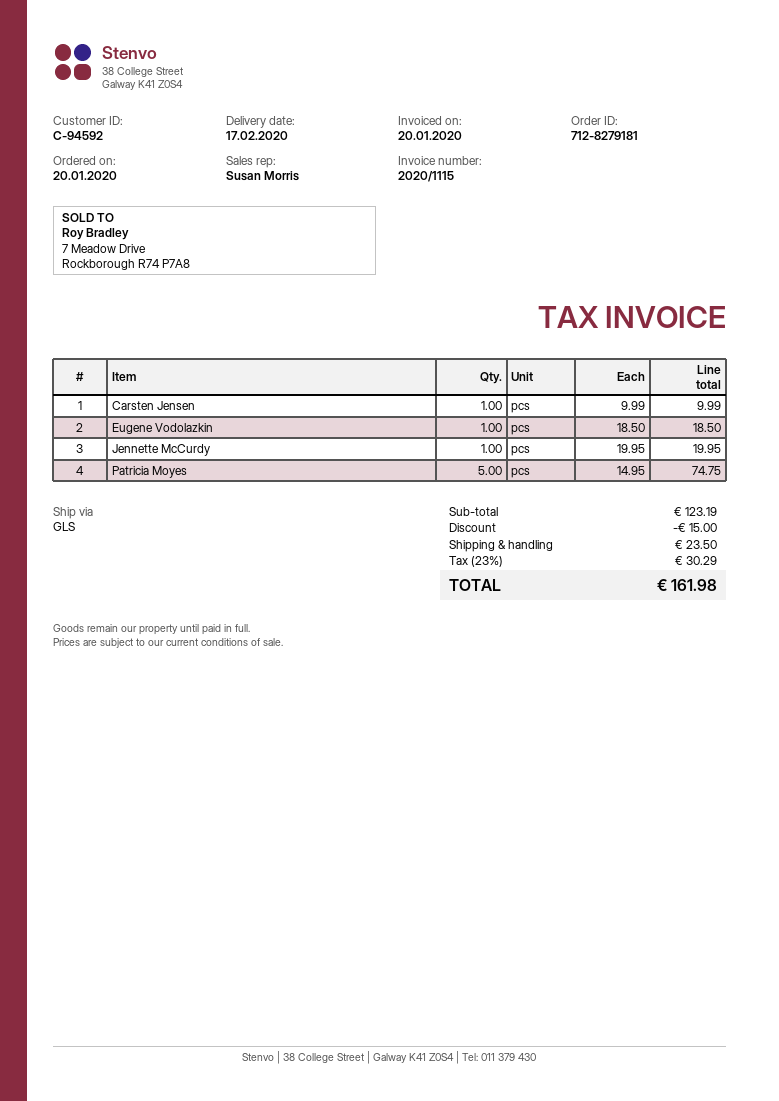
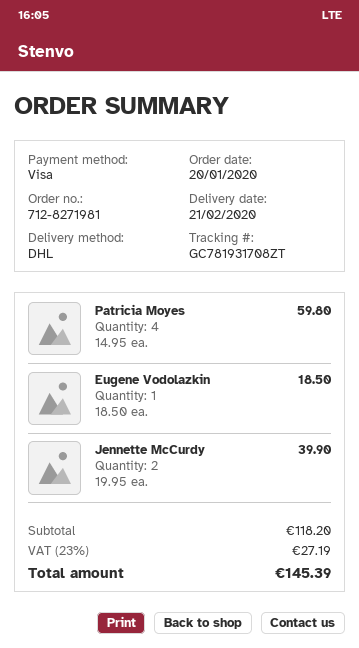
order number: 712-8279181 -> 712-8271981
delivery date: 2020-02-17 -> 2020-02-21
shipping method: GLS -> DHL
Carsten Jensen: 1 x 9.99 = 9.99 -> none
Jennette McCurdy: 1 x 19.95 = 19.95 -> 2 x 19.95 = 39.90
Patricia Moyes: 5 x 14.95 = 74.75 -> 4 x 14.95 = 59.80
subtotal: 123.19 -> 118.20
discount: 15.00 -> none
shipping: 23.50 -> none
tax: 23% = 30.29 -> 23% = 27.19
total: 161.98 -> 145.39

